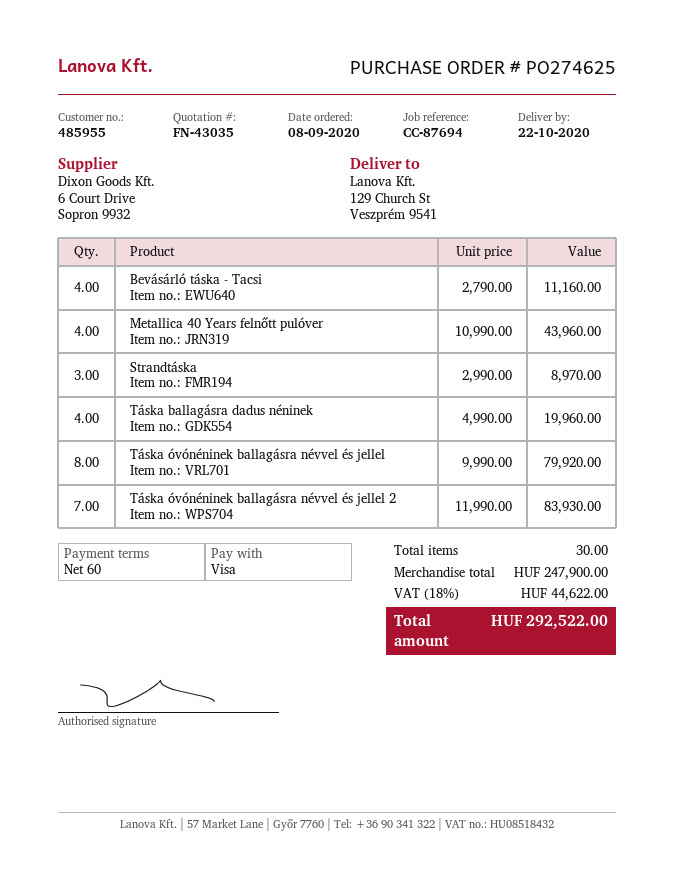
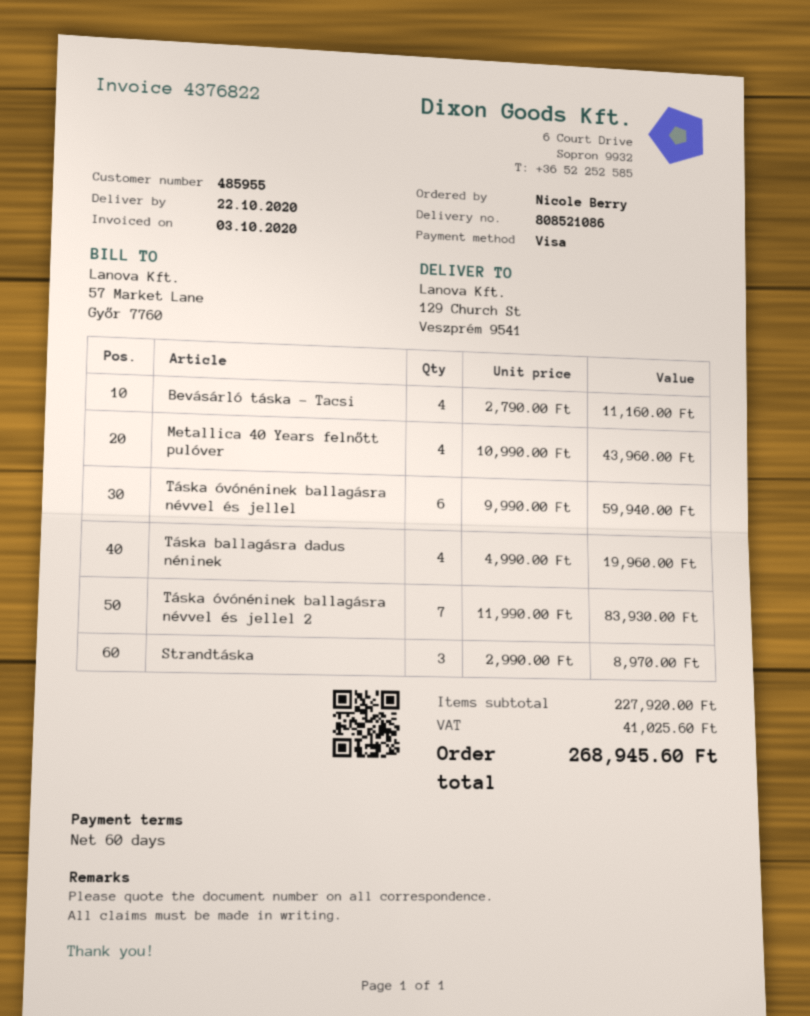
Táska óvónéninek ballagásra névvel és jellel: 8 x 9990.00 = 79920.00 -> 6 x 9990.00 = 59940.00
subtotal: 247900.00 -> 227920.00
tax: 44622.00 -> 41025.60
total: 292522.00 -> 268945.60

